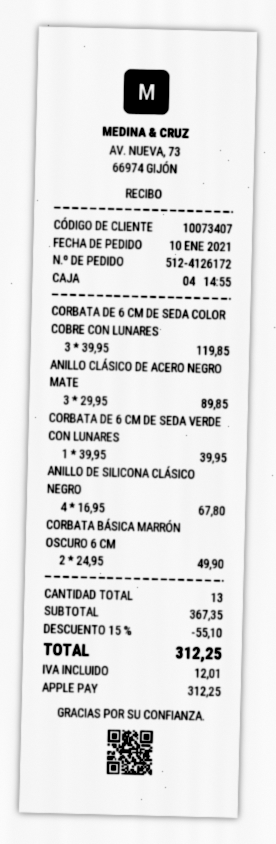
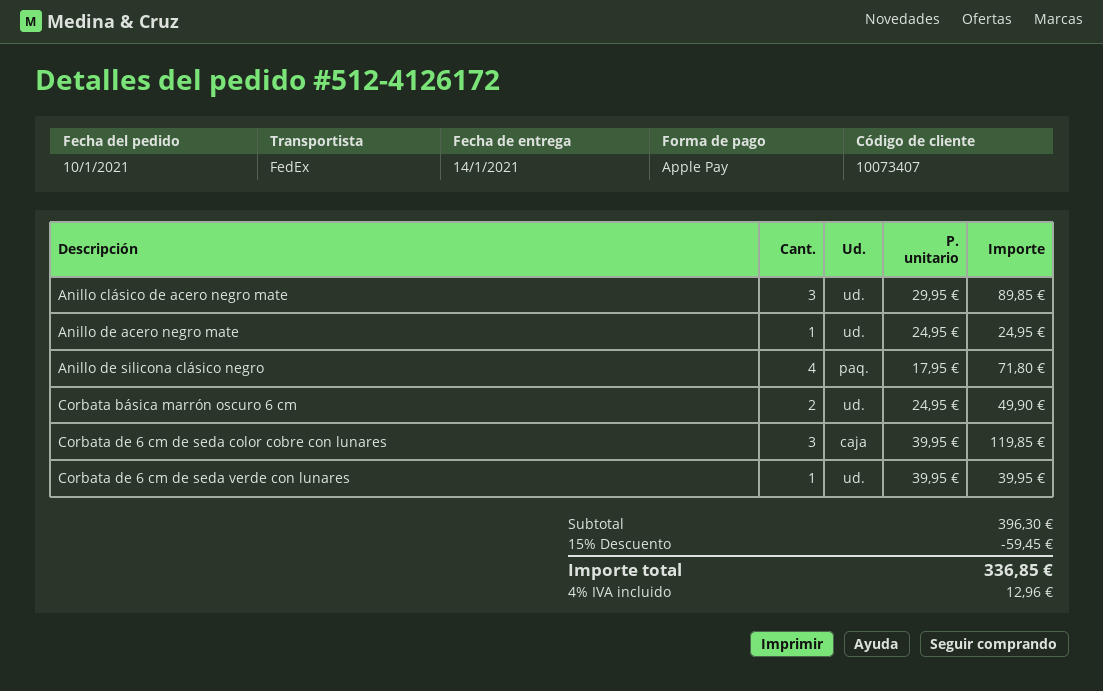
ANILLO DE SILICONA CLÁSICO NEGRO: 4 x 16.95 = 67.80 -> 4 x 17.95 = 71.80
Anillo de acero negro mate: none -> 1 x 24.95 = 24.95
subtotal: 367.35 -> 396.30
discount: 15% = 55.10 -> 15% = 59.45
tax: 12.01 -> 12.96
total: 312.25 -> 336.85

